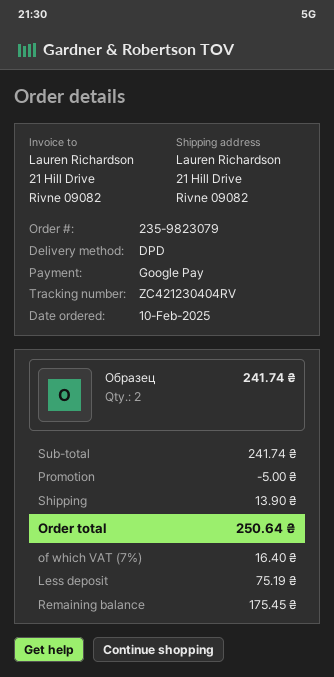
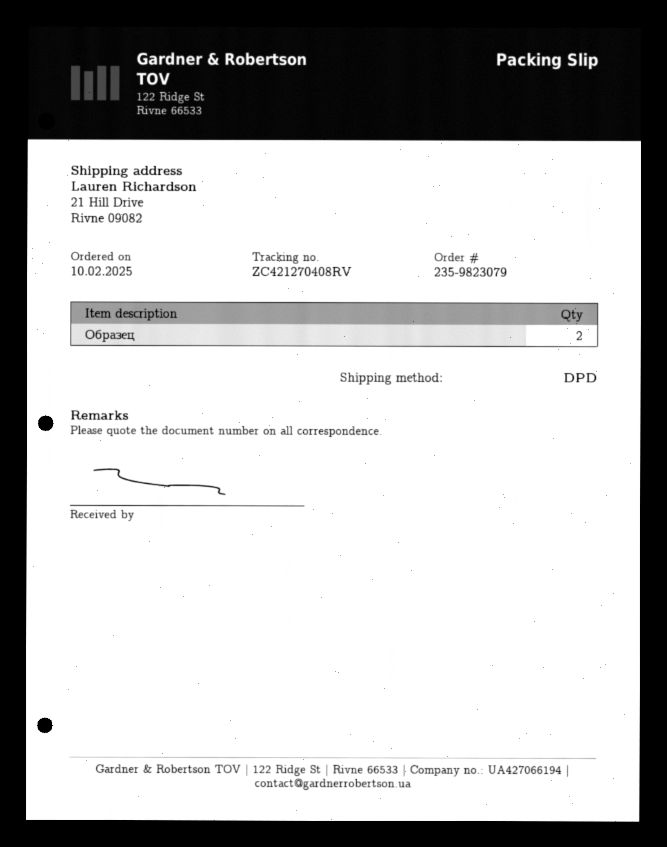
tracking number: ZC421230404RV -> ZC421270408RV

